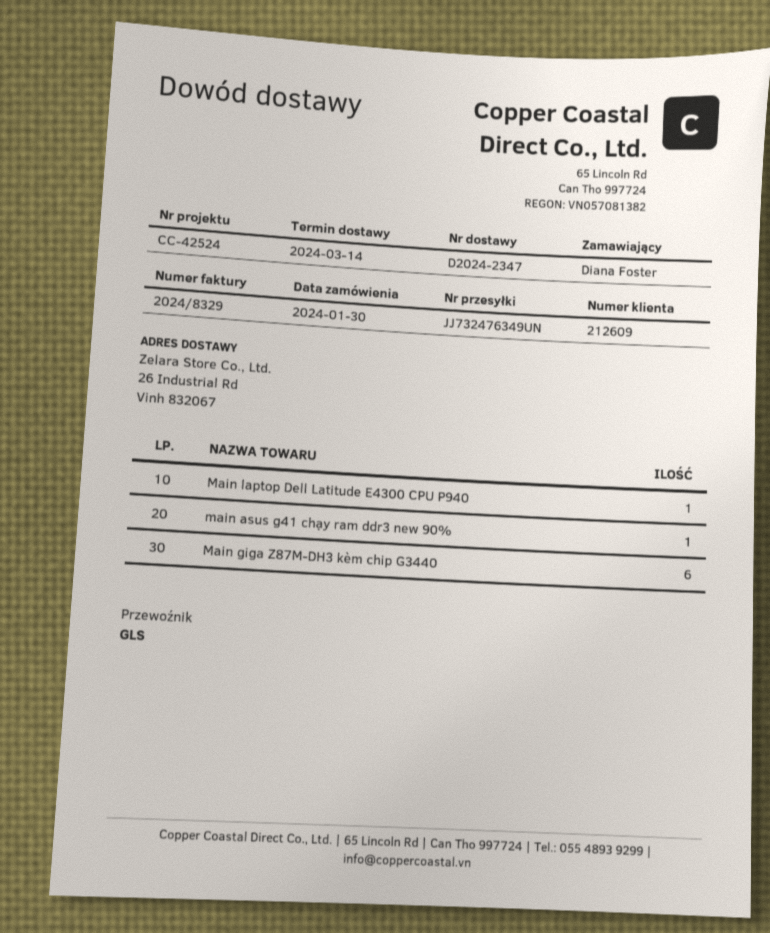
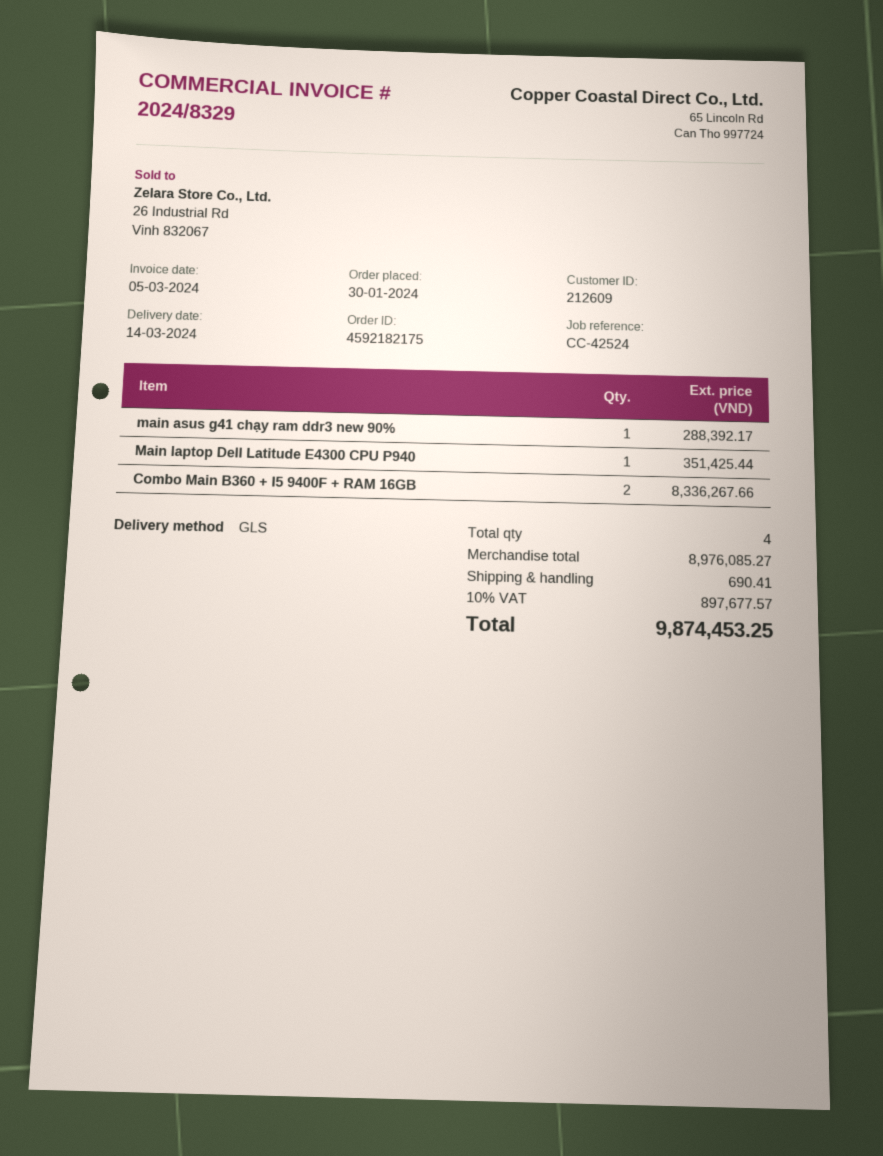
Main giga Z87M-DH3 kèm chip G3440: 6 -> none
Combo Main B360 + I5 9400F + RAM 16GB: none -> 2

